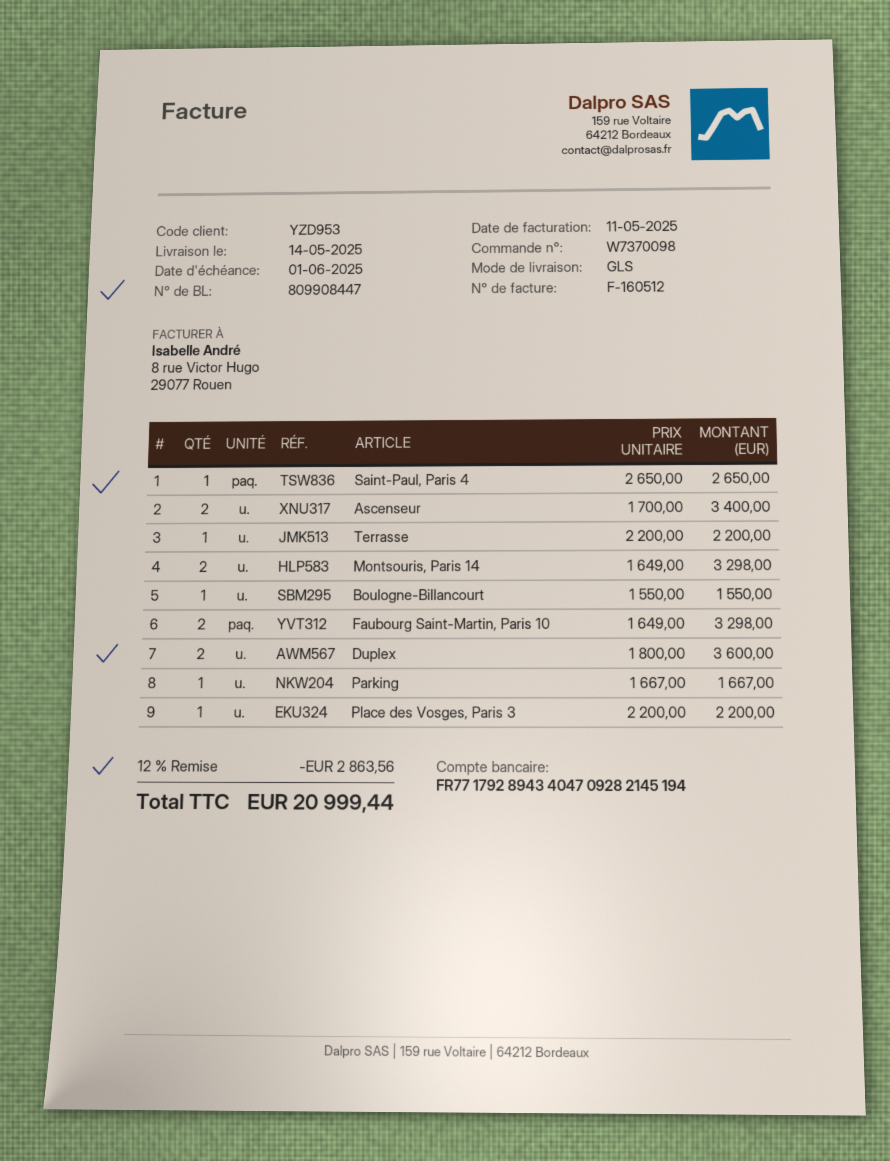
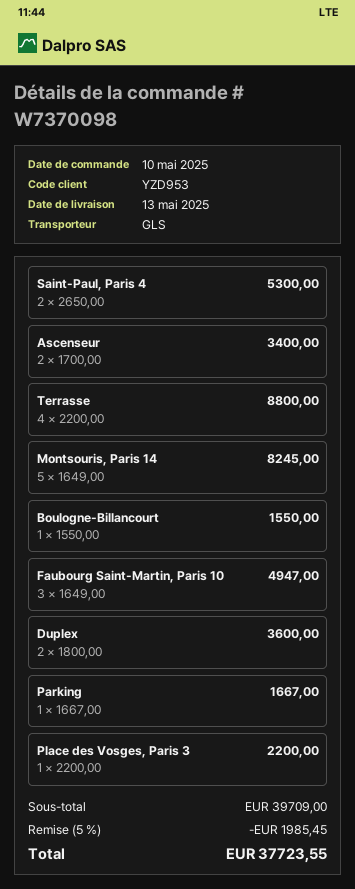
delivery date: 2025-05-14 -> 2025-05-13
Saint-Paul, Paris 4: 1 x 2650.00 = 2650.00 -> 2 x 2650.00 = 5300.00
Terrasse: 1 x 2200.00 = 2200.00 -> 4 x 2200.00 = 8800.00
Montsouris, Paris 14: 2 x 1649.00 = 3298.00 -> 5 x 1649.00 = 8245.00
Faubourg Saint-Martin, Paris 10: 2 x 1649.00 = 3298.00 -> 3 x 1649.00 = 4947.00
discount: 12% = 2863.56 -> 5% = 1985.45
total: 20999.44 -> 37723.55

